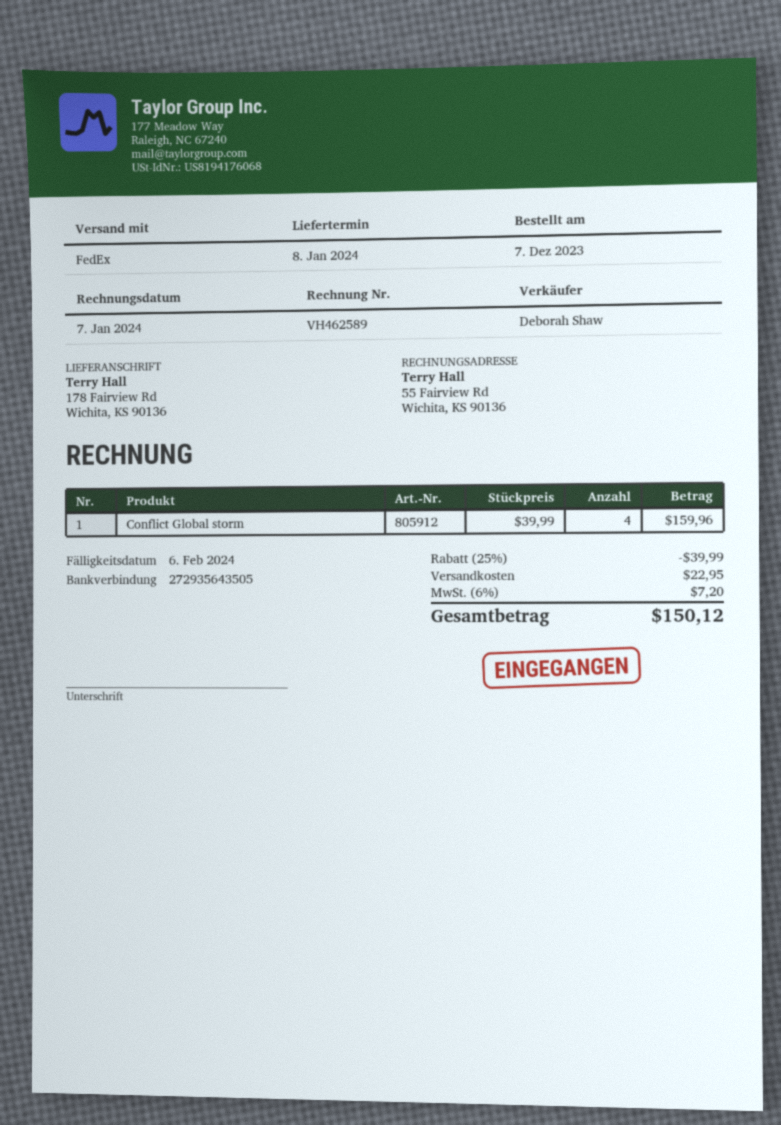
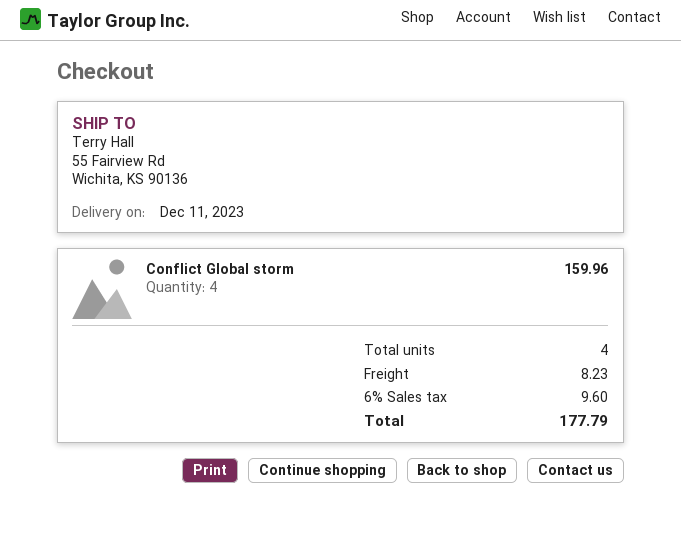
delivery date: 2024-01-08 -> 2023-12-11
ship to: 178 Fairview Rd, Wichita, KS 90136 -> 55 Fairview Rd, Wichita, KS 90136
discount: 25% = 39.99 -> none
shipping: 22.95 -> 8.23
tax: 6% = 7.20 -> 6% = 9.60
total: 150.12 -> 177.79

